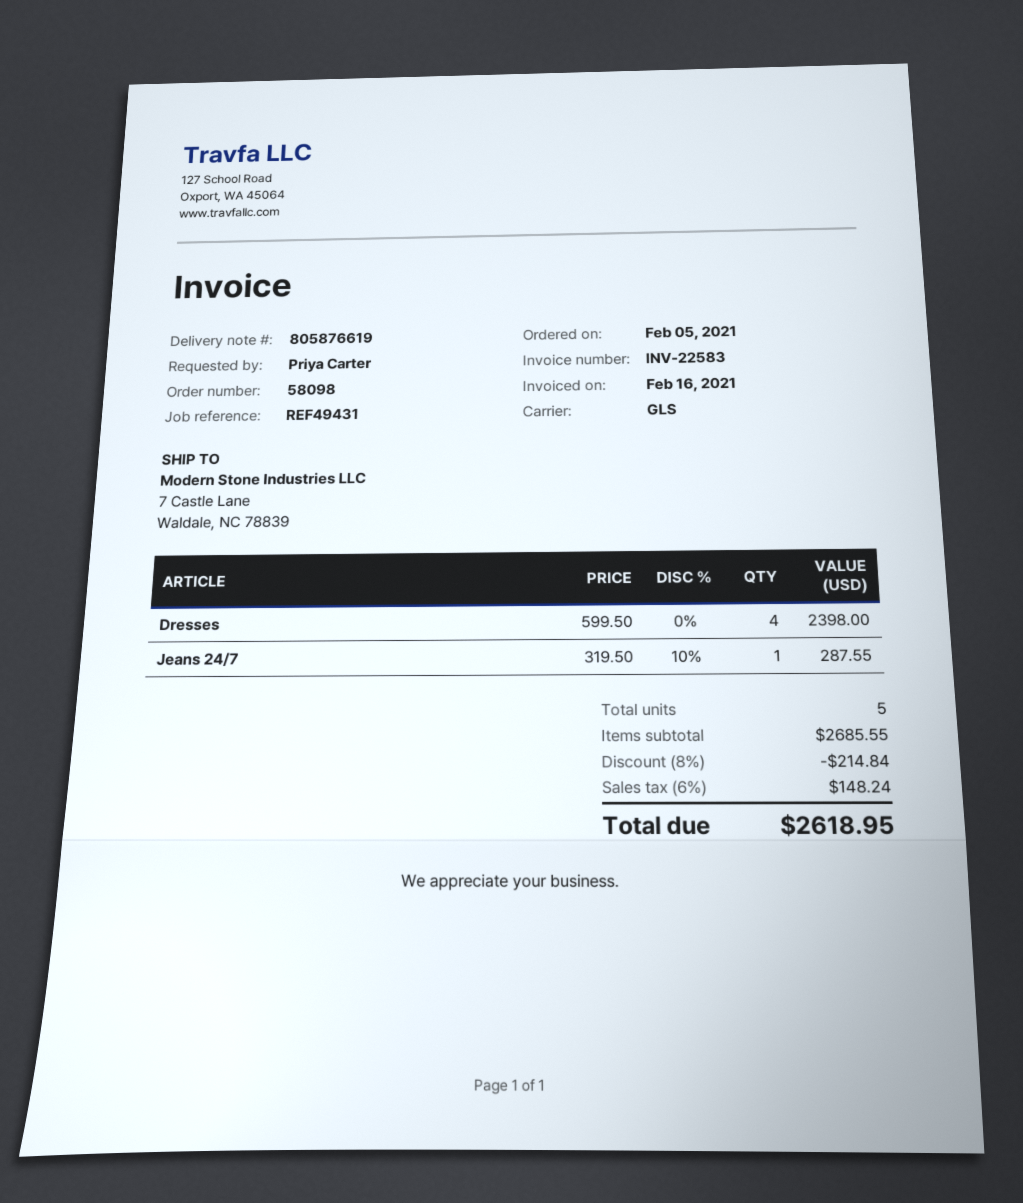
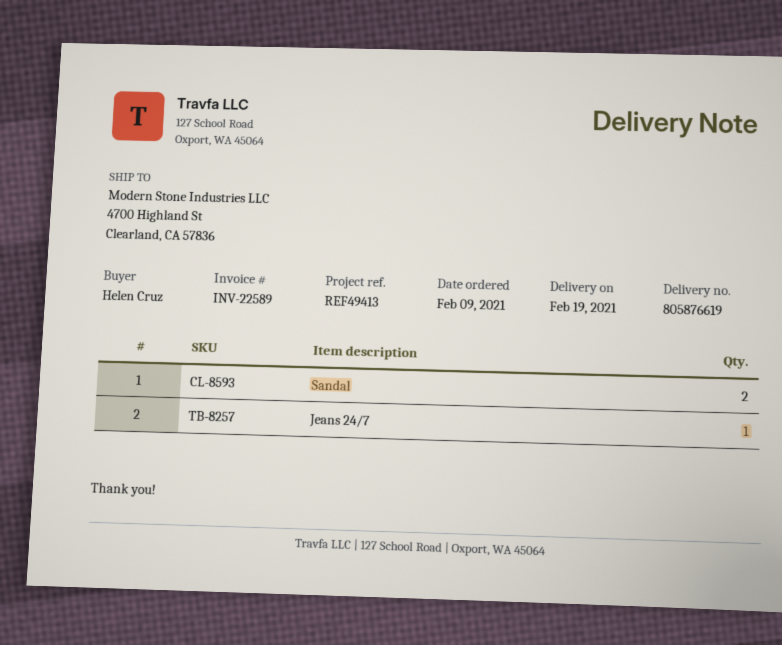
order date: 2021-02-05 -> 2021-02-09
invoice number: INV-22583 -> INV-22589
reference: REF49431 -> REF49413
ordered by: Priya Carter -> Helen Cruz
ship to: 7 Castle Lane, Waldale, NC 78839 -> 4700 Highland St, Clearland, CA 57836
Dresses: 4 -> none
Sandal: none -> 2

